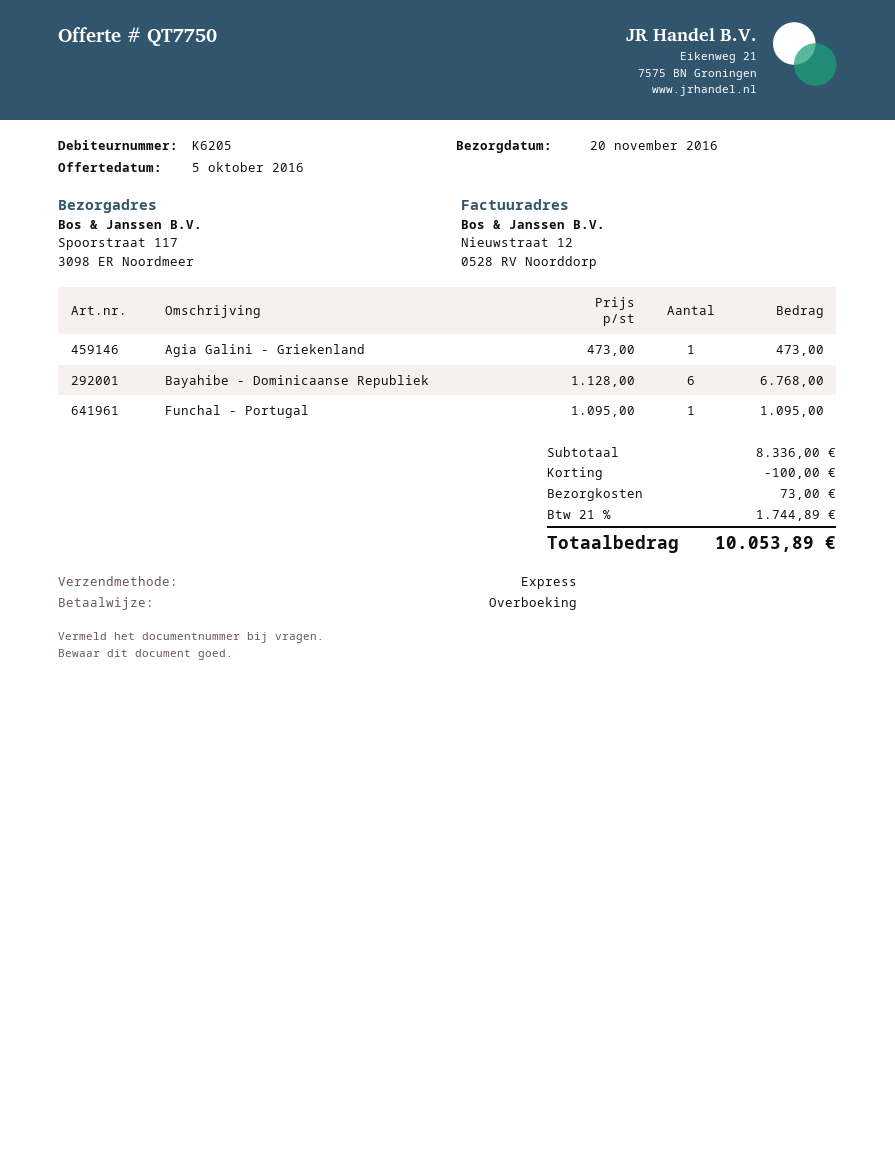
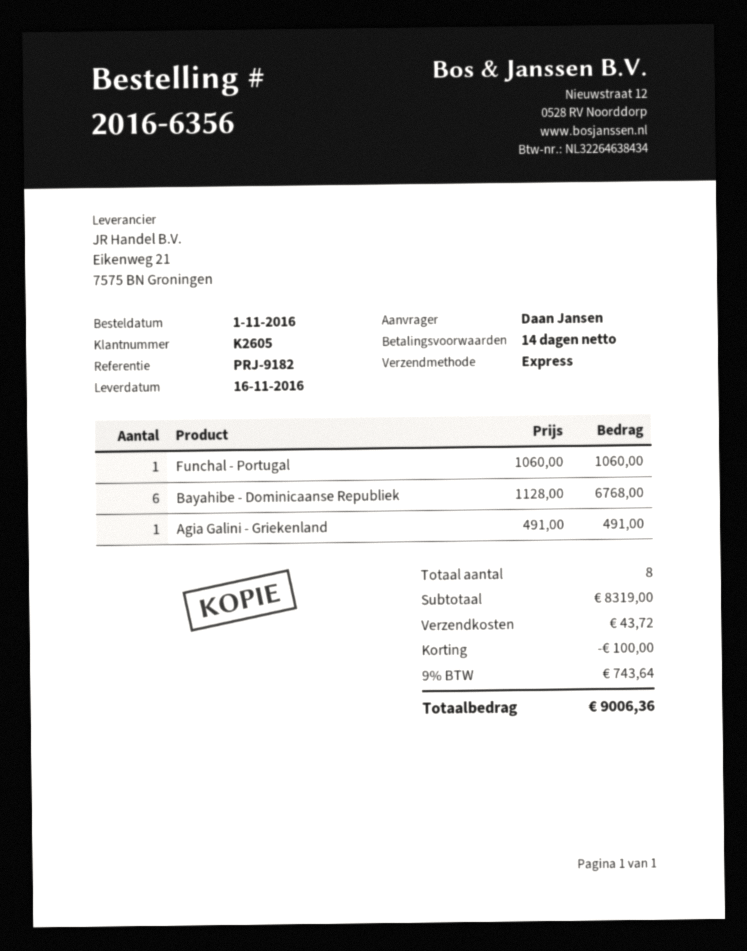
delivery date: 2016-11-20 -> 2016-11-16
customer number: K6205 -> K2605
Agia Galini - Griekenland: 1 x 473.00 = 473.00 -> 1 x 491.00 = 491.00
Funchal - Portugal: 1 x 1095.00 = 1095.00 -> 1 x 1060.00 = 1060.00
subtotal: 8336.00 -> 8319.00
shipping: 73.00 -> 43.72
tax: 21% = 1744.89 -> 9% = 743.64
total: 10053.89 -> 9006.36

